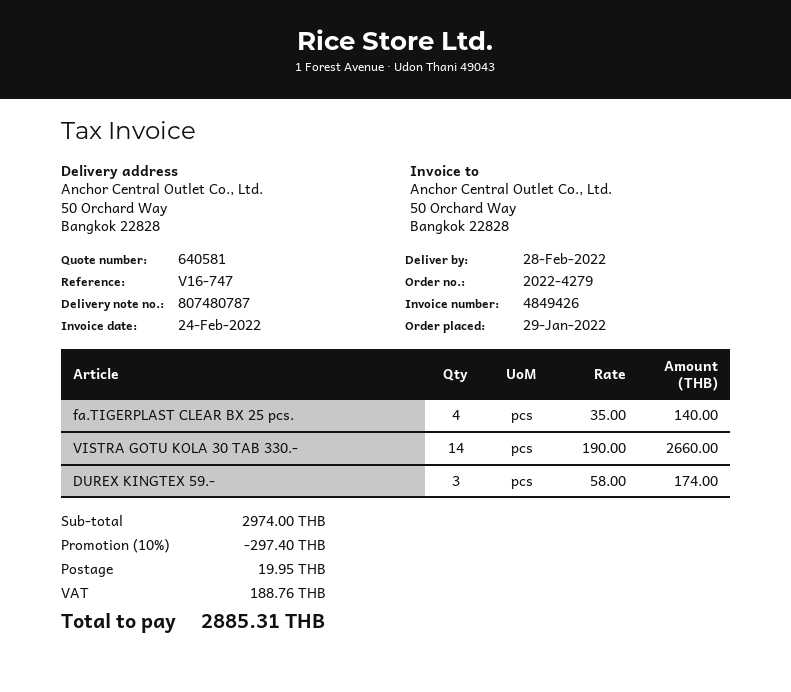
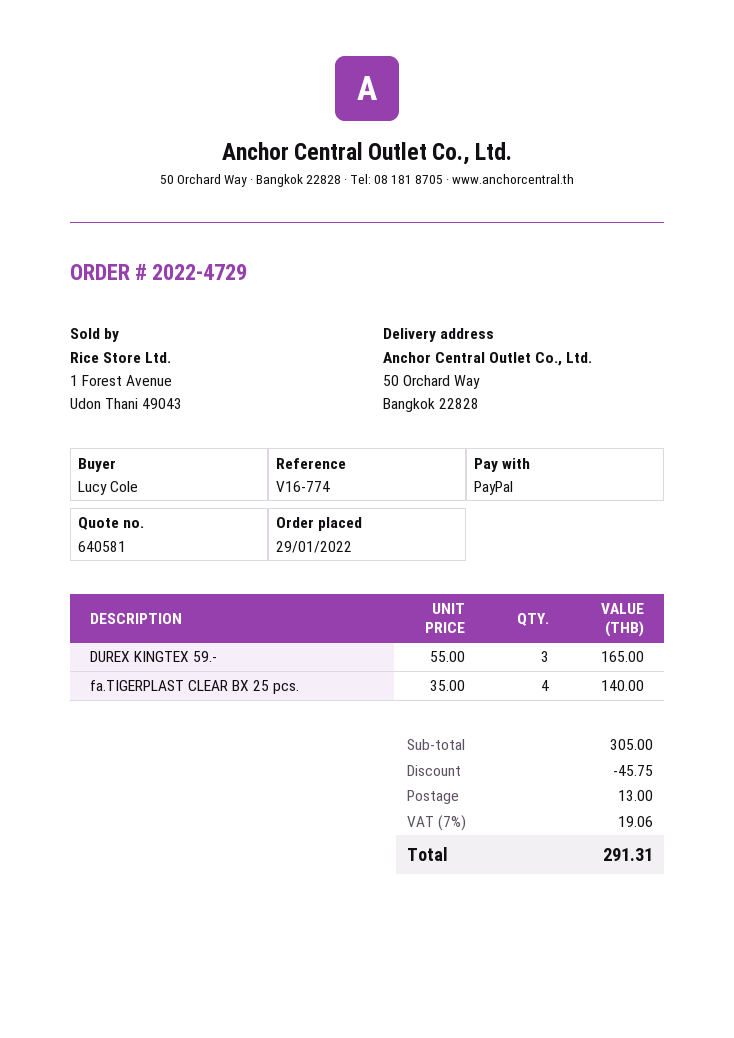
order number: 2022-4279 -> 2022-4729
reference: V16-747 -> V16-774
VISTRA GOTU KOLA 30 TAB 330.-: 14 x 190.00 = 2660.00 -> none
DUREX KINGTEX 59.-: 3 x 58.00 = 174.00 -> 3 x 55.00 = 165.00
subtotal: 2974.00 -> 305.00
discount: 297.40 -> 45.75
shipping: 19.95 -> 13.00
tax: 188.76 -> 19.06
total: 2885.31 -> 291.31

